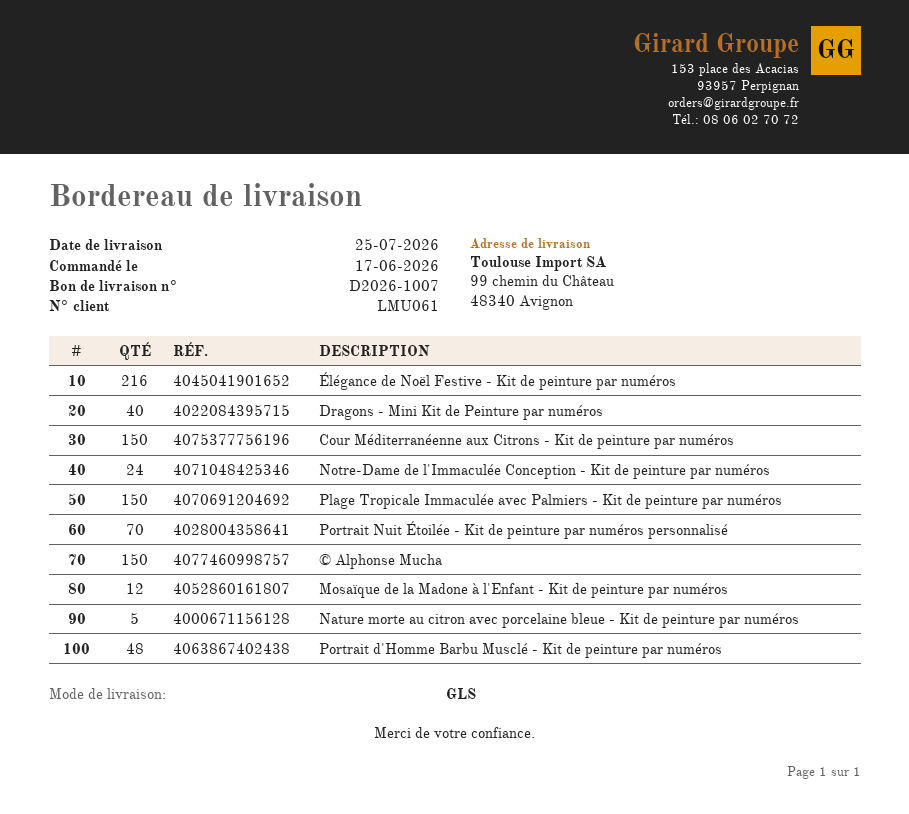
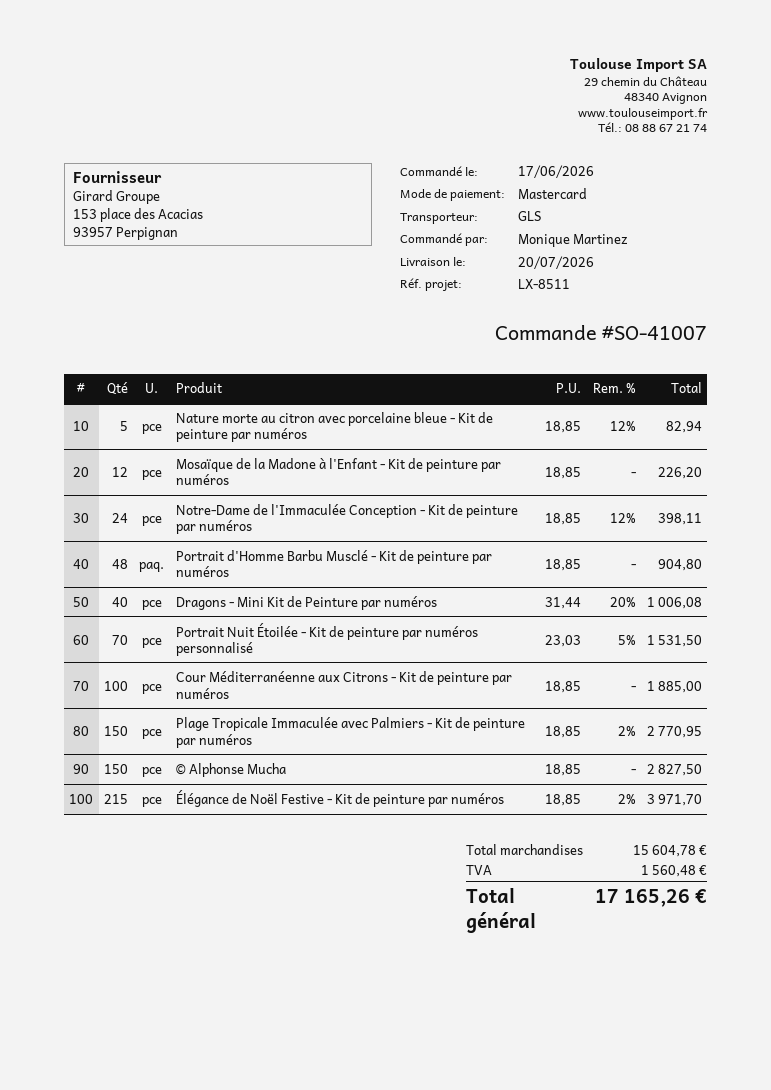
delivery date: 2026-07-25 -> 2026-07-20
Élégance de Noël Festive - Kit de peinture par numéros: 216 -> 215
Cour Méditerranéenne aux Citrons - Kit de peinture par numéros: 150 -> 100

